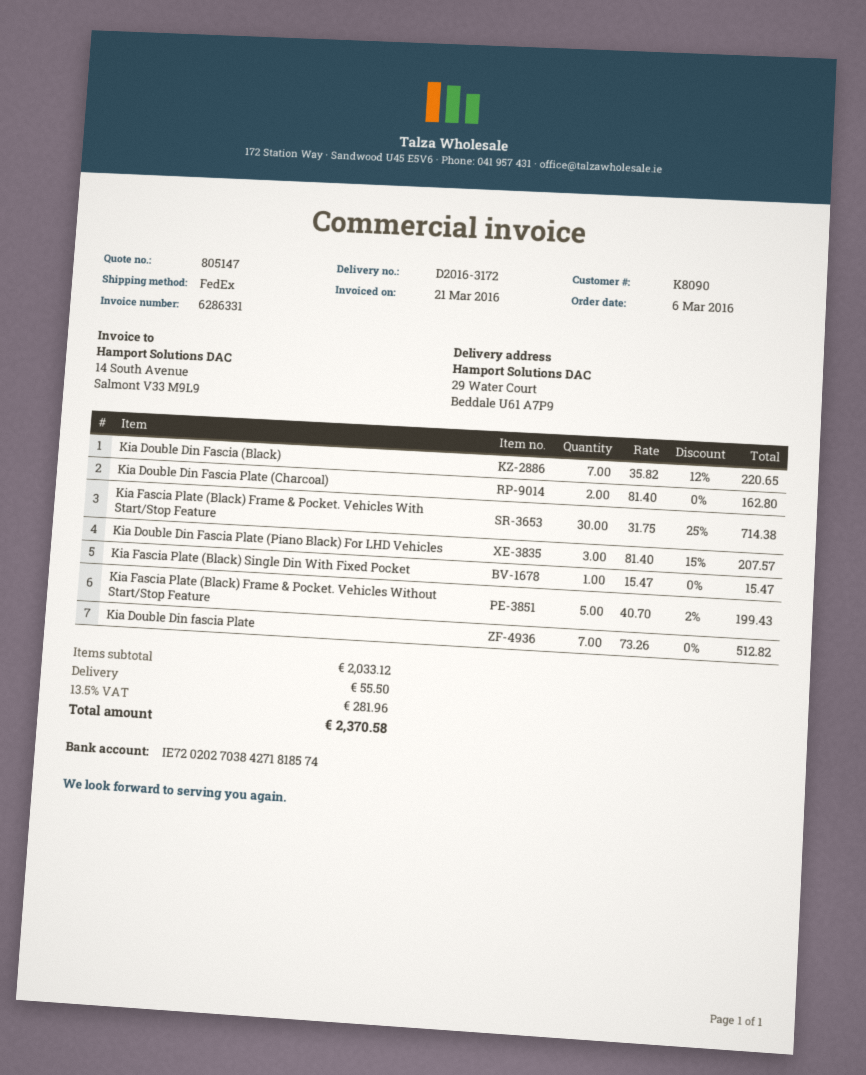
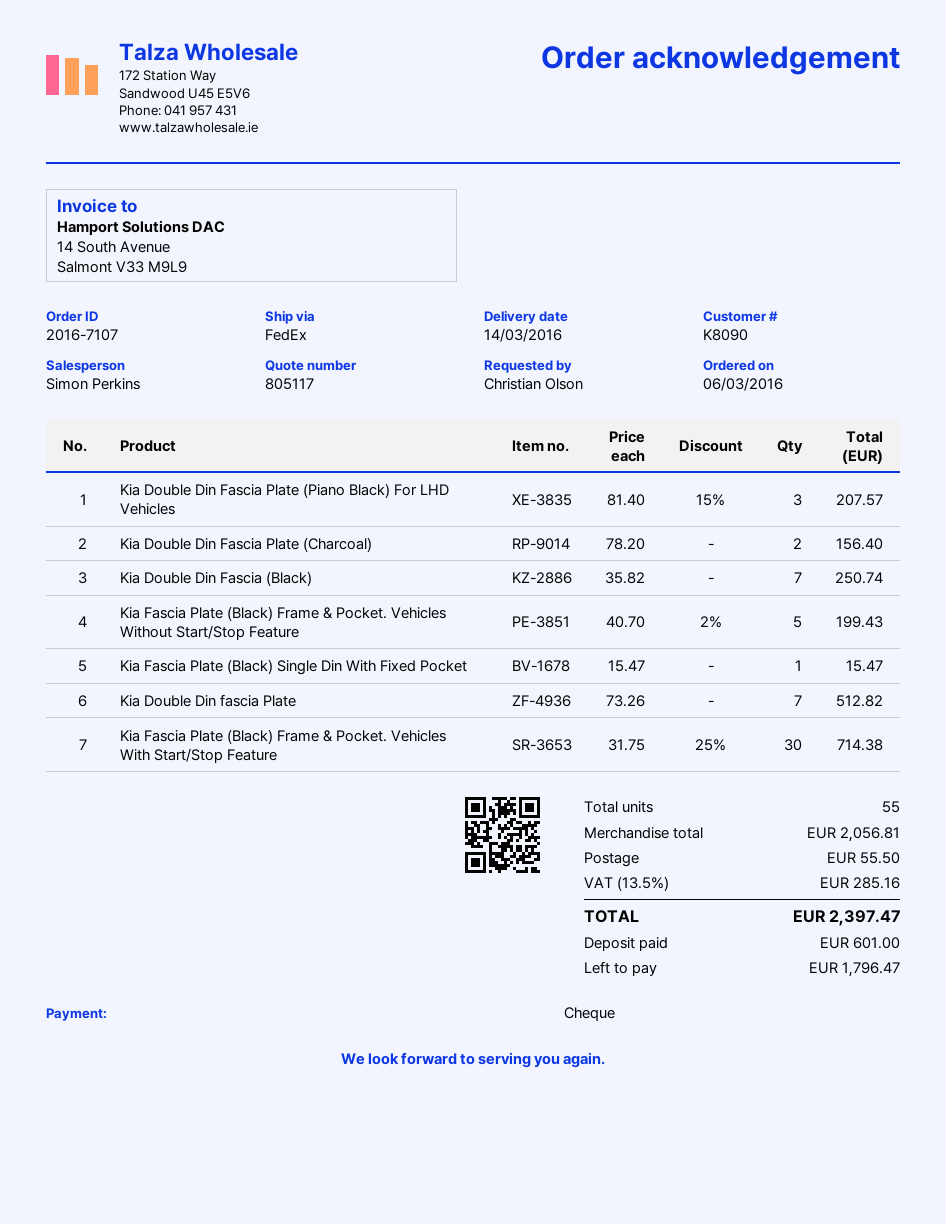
quote number: 805147 -> 805117
Kia Double Din Fascia (Black): 7 x 35.82 - 12% = 220.65 -> 7 x 35.82 = 250.74
Kia Double Din Fascia Plate (Charcoal): 2 x 81.40 = 162.80 -> 2 x 78.20 = 156.40
subtotal: 2033.12 -> 2056.81
tax: 13.5% = 281.96 -> 13.5% = 285.16
total: 2370.58 -> 2397.47

